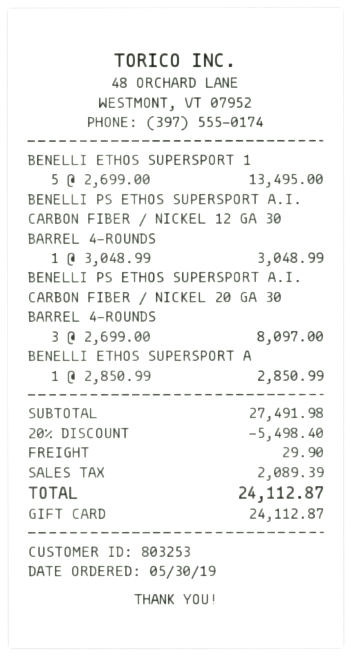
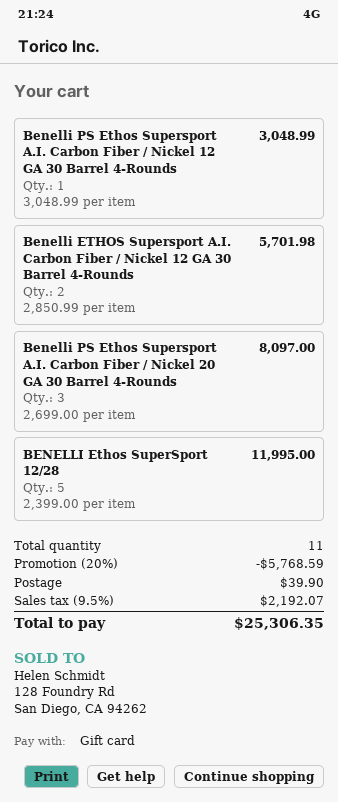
BENELLI ETHOS SUPERSPORT 1: 5 x 2699.00 = 13495.00 -> 5 x 2399.00 = 11995.00
BENELLI ETHOS SUPERSPORT A: 1 x 2850.99 = 2850.99 -> 2 x 2850.99 = 5701.98
discount: 20% = 5498.40 -> 20% = 5768.59
shipping: 29.90 -> 39.90
tax: 2089.39 -> 2192.07
total: 24112.87 -> 25306.35

